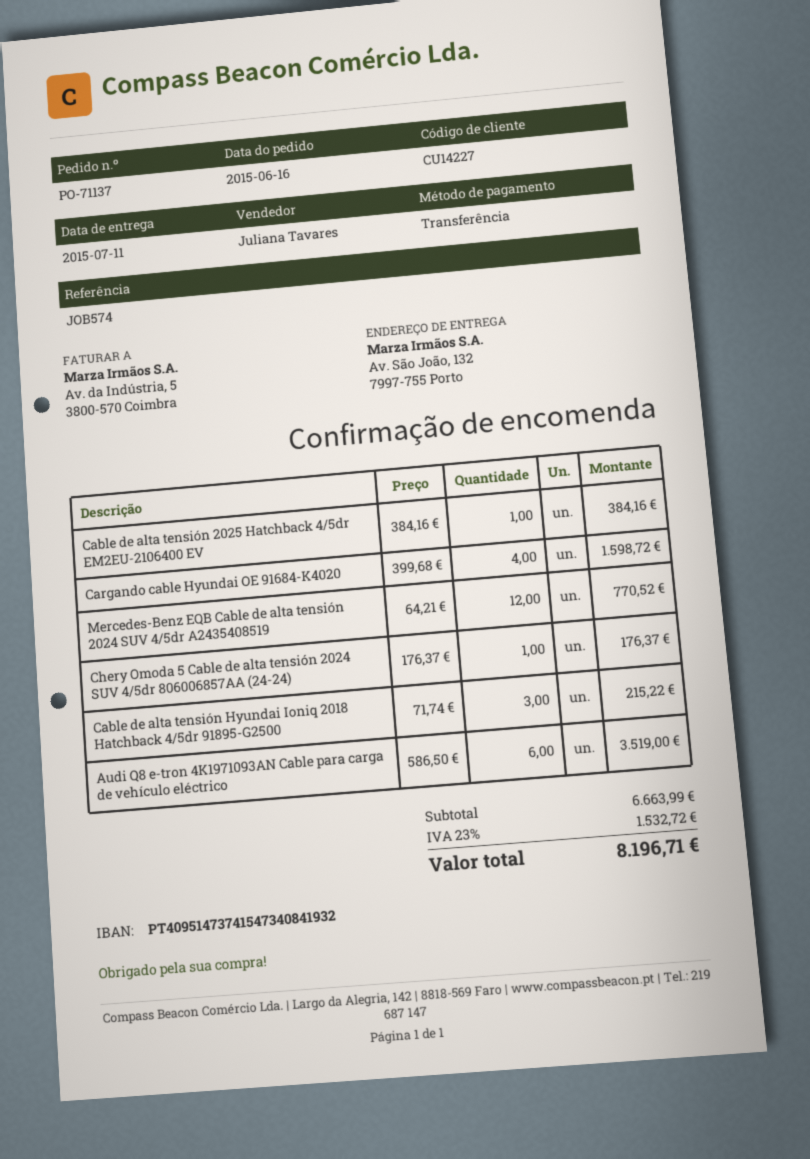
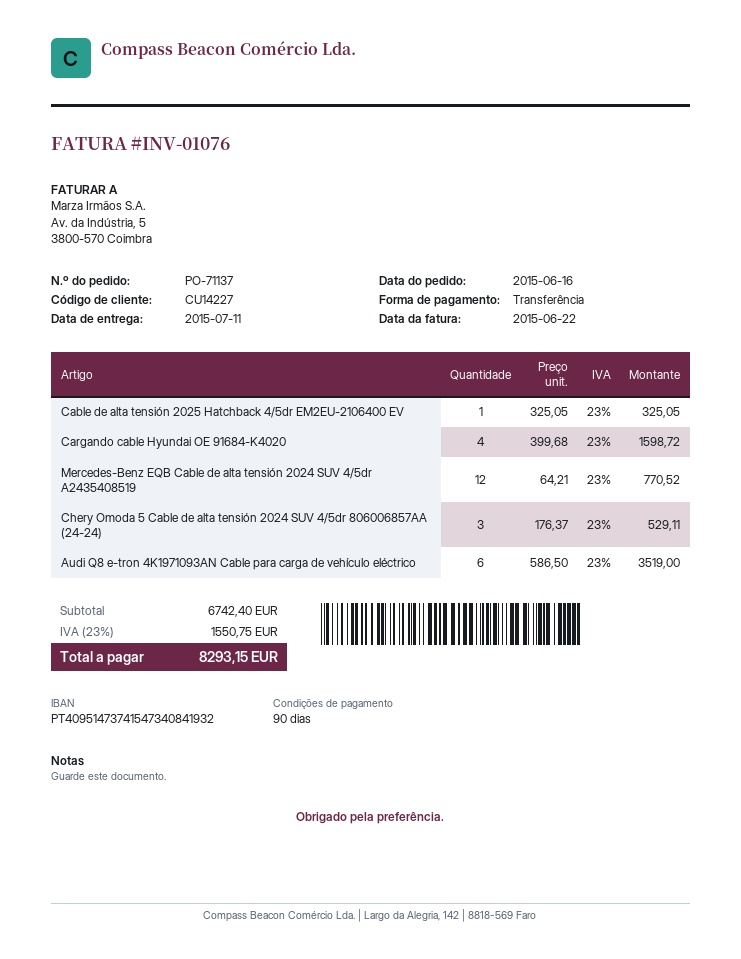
Cable de alta tensión 2025 Hatchback 4/5dr EM2EU-2106400 EV: 1 x 384.16 = 384.16 -> 1 x 325.05 = 325.05
Chery Omoda 5 Cable de alta tensión 2024 SUV 4/5dr 806006857AA (24-24): 1 x 176.37 = 176.37 -> 3 x 176.37 = 529.11
Cable de alta tensión Hyundai Ioniq 2018 Hatchback 4/5dr 91895-G2500: 3 x 71.74 = 215.22 -> none
subtotal: 6663.99 -> 6742.40
tax: 23% = 1532.72 -> 23% = 1550.75
total: 8196.71 -> 8293.15

